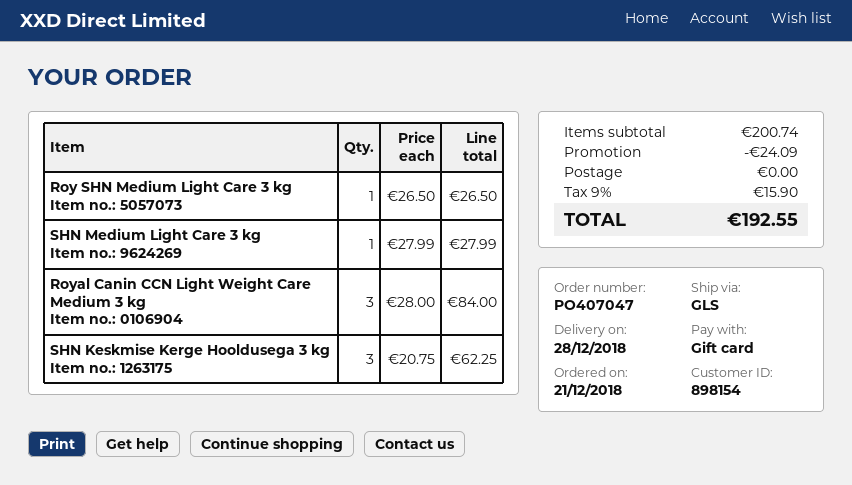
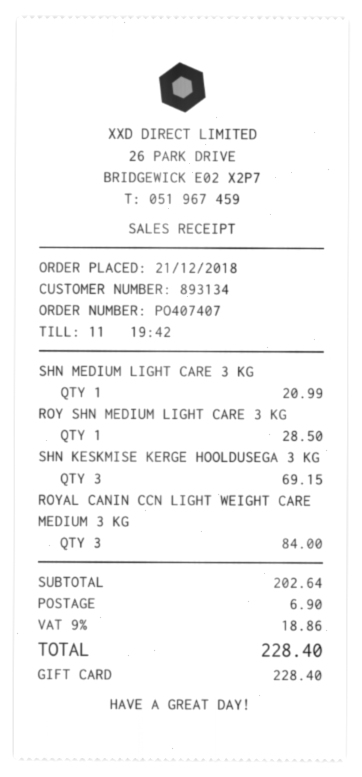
order number: PO407047 -> PO407407
customer number: 898154 -> 893134
Roy SHN Medium Light Care 3 kg: 1 for 26.50 -> 1 for 28.50
SHN Medium Light Care 3 kg: 1 for 27.99 -> 1 for 20.99
SHN Keskmise Kerge Hooldusega 3 kg: 3 for 62.25 -> 3 for 69.15
subtotal: 200.74 -> 202.64
discount: 24.09 -> none
shipping: 0.00 -> 6.90
tax: 9% = 15.90 -> 9% = 18.86
total: 192.55 -> 228.40

